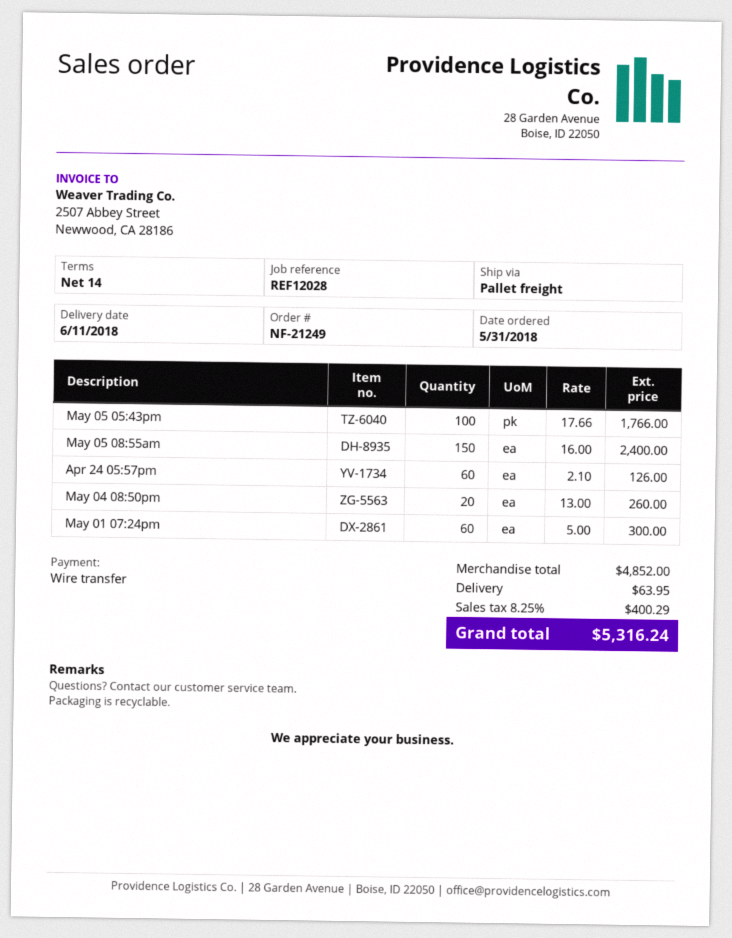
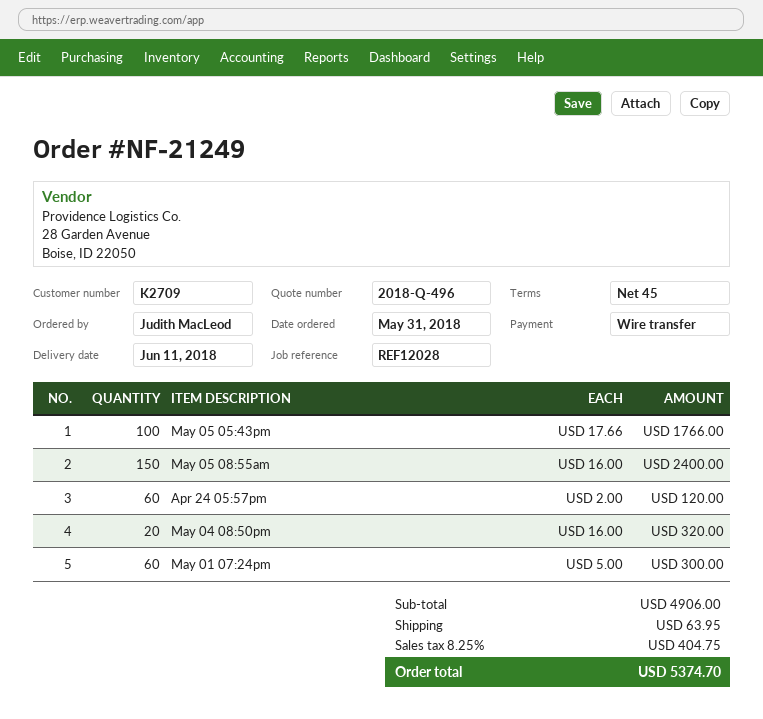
payment terms: 14 days -> 45 days
Apr 24 05:57pm: 60 x 2.10 = 126.00 -> 60 x 2.00 = 120.00
May 04 08:50pm: 20 x 13.00 = 260.00 -> 20 x 16.00 = 320.00
subtotal: 4852.00 -> 4906.00
tax: 8.25% = 400.29 -> 8.25% = 404.75
total: 5316.24 -> 5374.70

